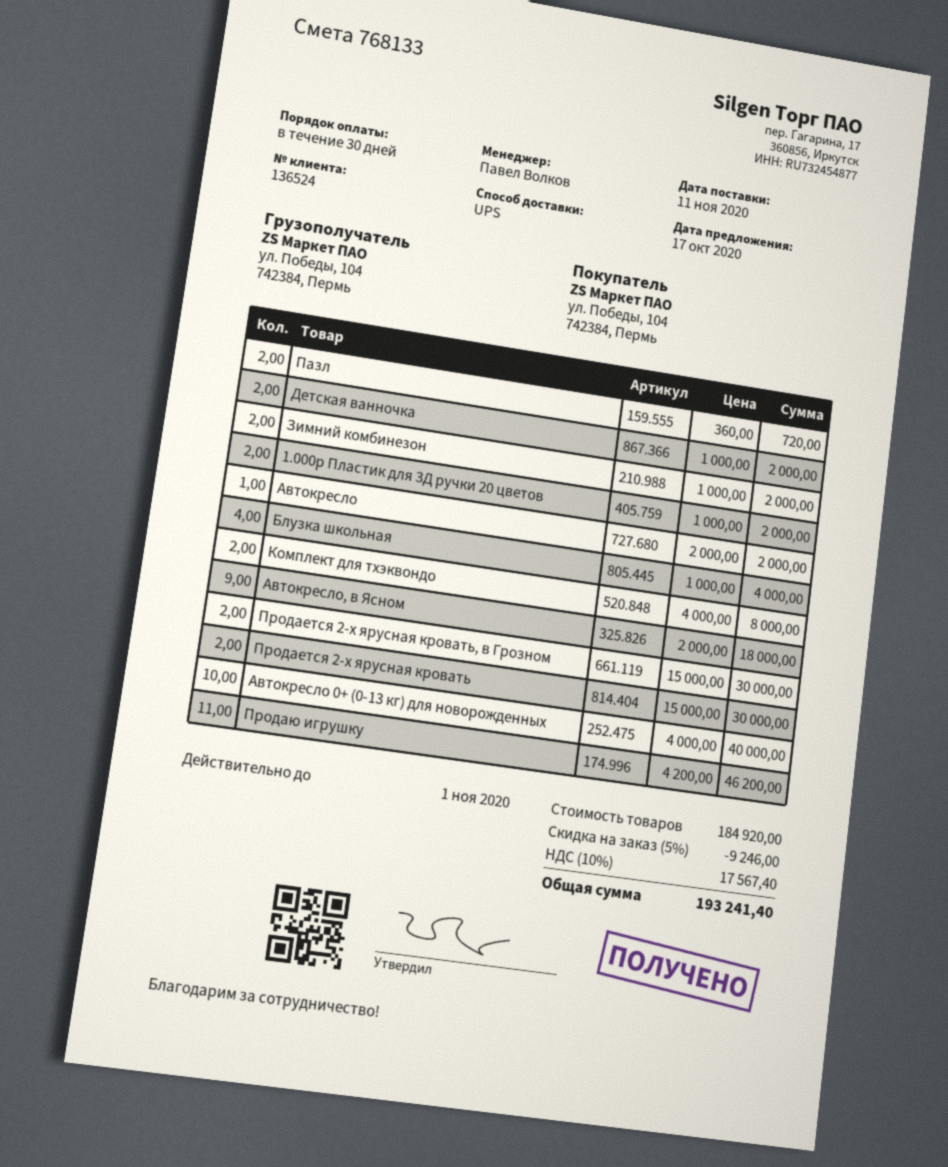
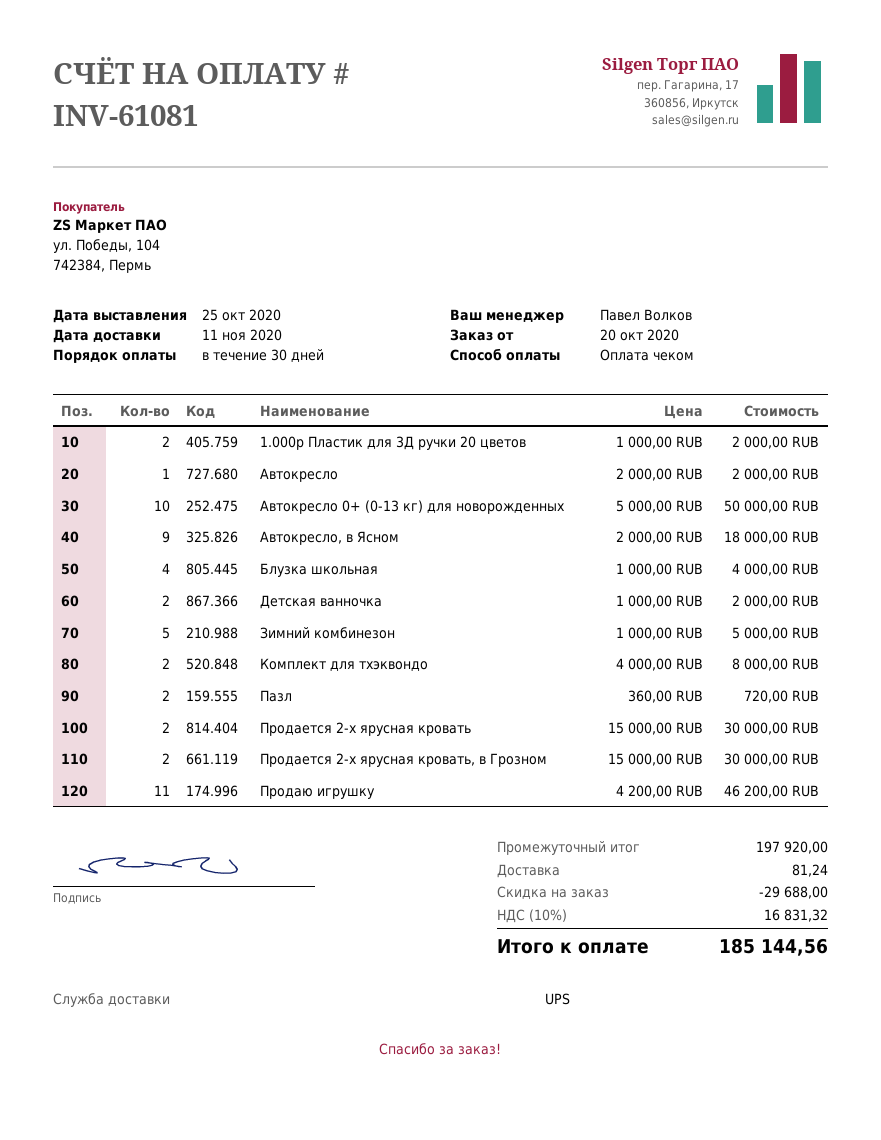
Зимний комбинезон: 2 x 1000.00 = 2000.00 -> 5 x 1000.00 = 5000.00
Автокресло 0+ (0-13 кг) для новорожденных: 10 x 4000.00 = 40000.00 -> 10 x 5000.00 = 50000.00
subtotal: 184920.00 -> 197920.00
discount: 9246.00 -> 29688.00
shipping: none -> 81.24
tax: 10% = 17567.40 -> 10% = 16831.32
total: 193241.40 -> 185144.56

